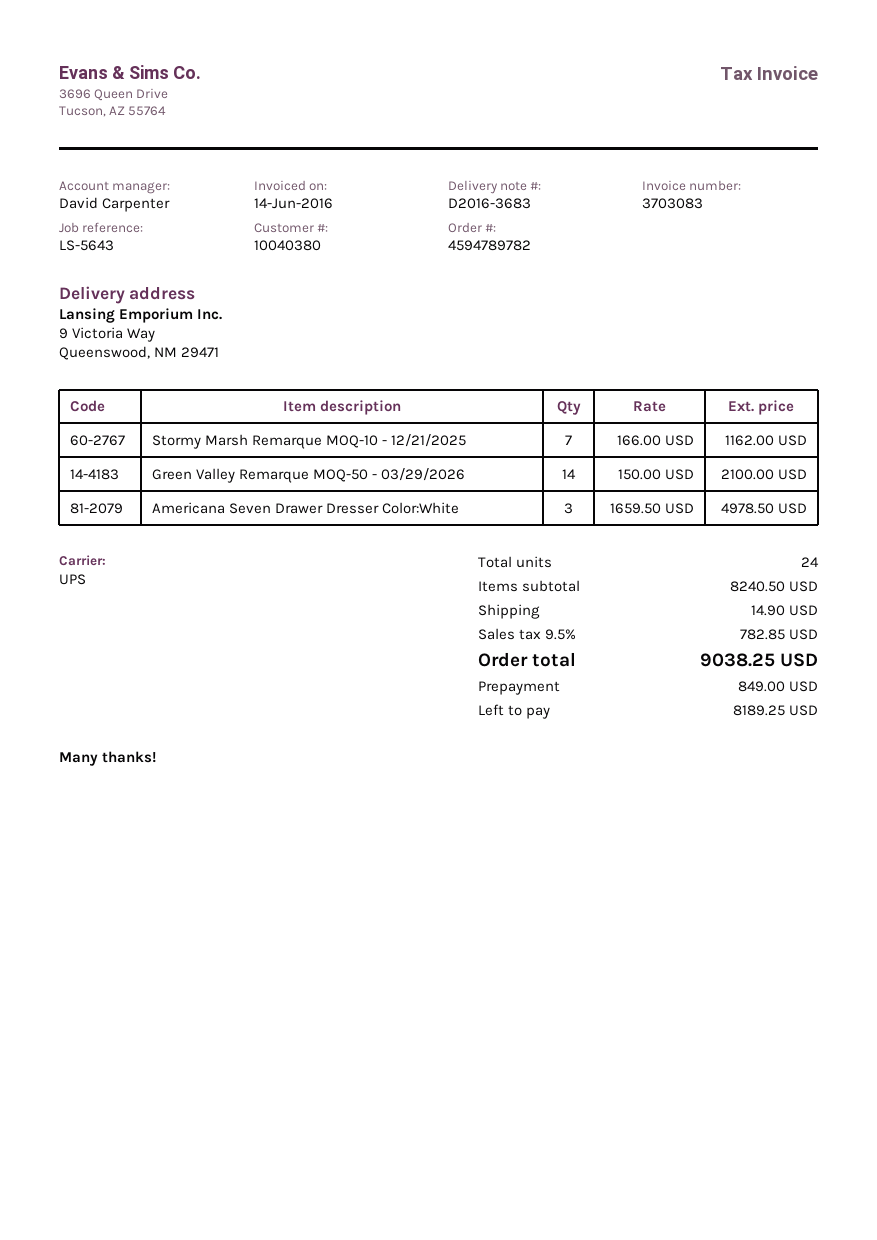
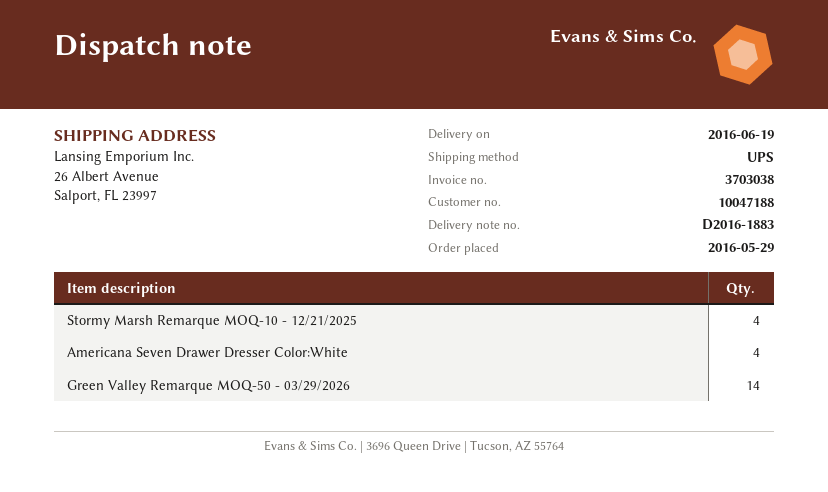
delivery note number: D2016-3683 -> D2016-1883
invoice number: 3703083 -> 3703038
customer number: 10040380 -> 10047188
ship to: 9 Victoria Way, Queenswood, NM 29471 -> 26 Albert Avenue, Salport, FL 23997
Stormy Marsh Remarque MOQ-10 - 12/21/2025: 7 -> 4
Americana Seven Drawer Dresser Color:White: 3 -> 4

